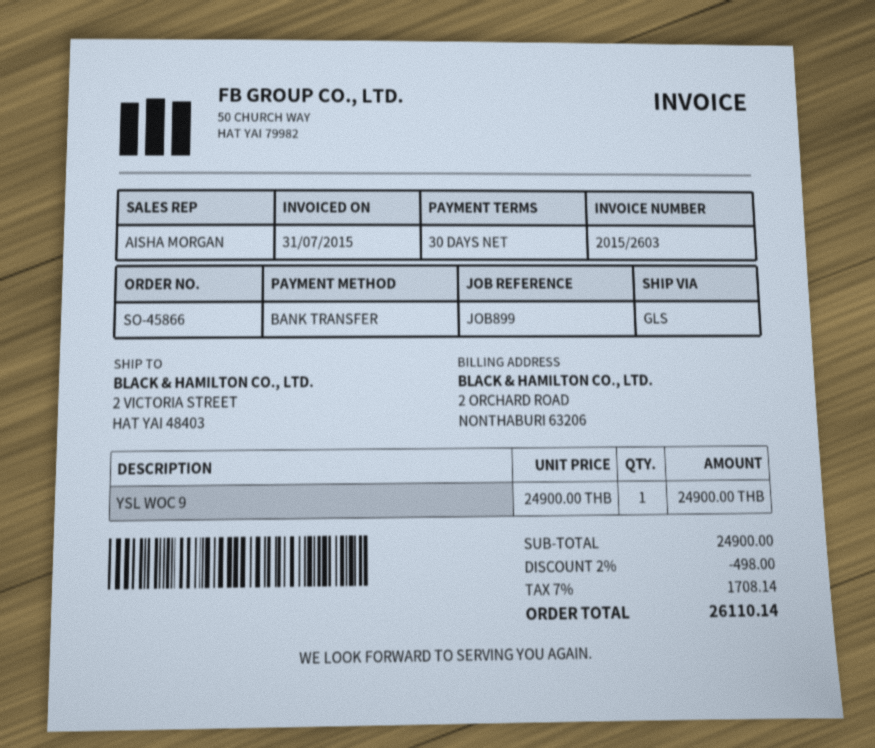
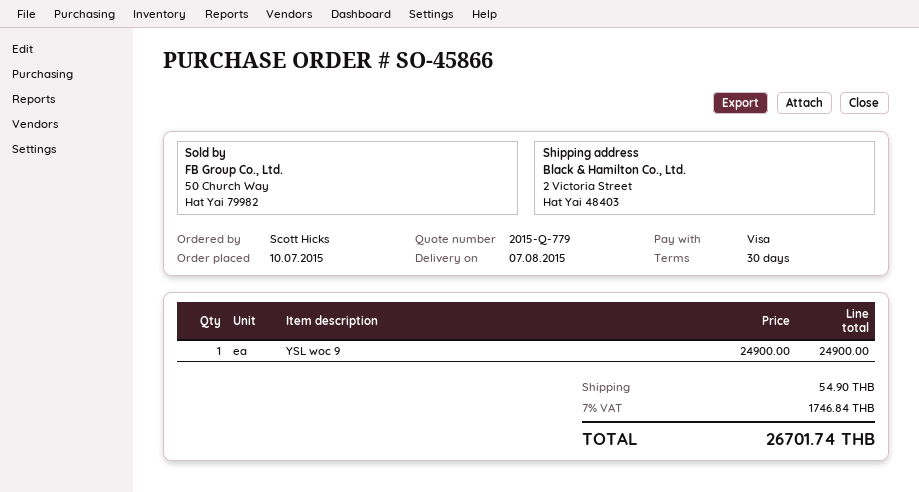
payment method: bank transfer -> Visa
discount: 2% = 498.00 -> none
shipping: none -> 54.90
tax: 7% = 1708.14 -> 7% = 1746.84
total: 26110.14 -> 26701.74

